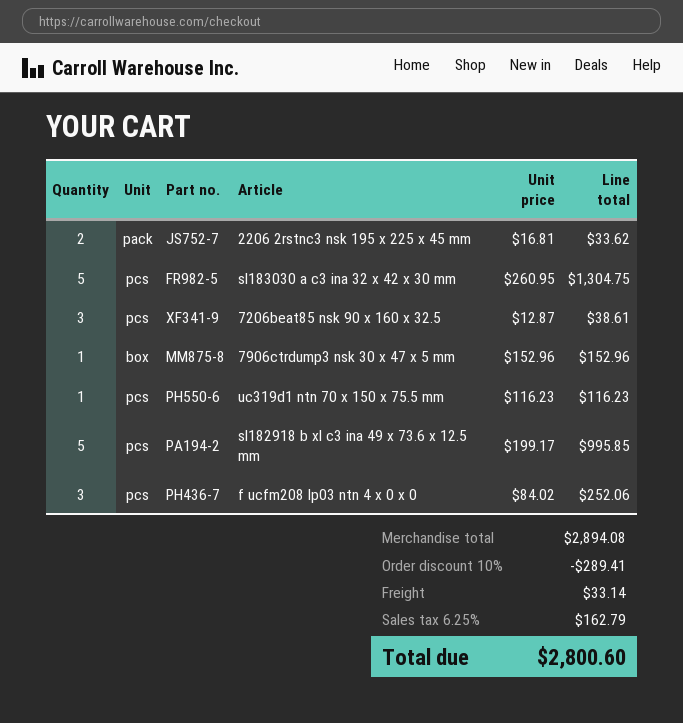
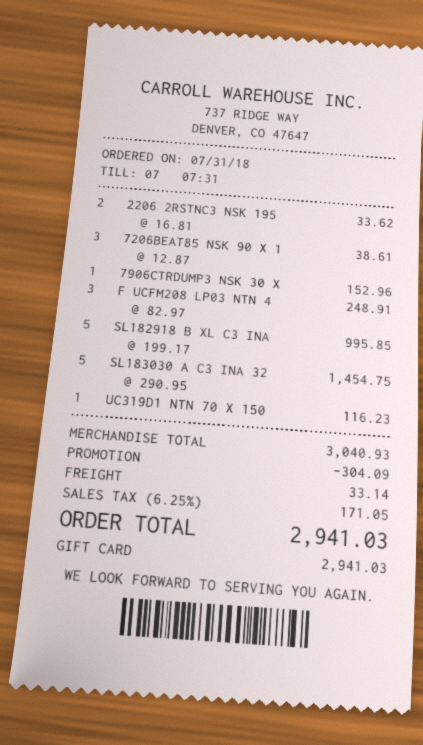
sl183030 a c3 ina 32 x 42 x 30 mm: 5 x 260.95 = 1304.75 -> 5 x 290.95 = 1454.75
f ucfm208 lp03 ntn 4 x 0 x 0: 3 x 84.02 = 252.06 -> 3 x 82.97 = 248.91
subtotal: 2894.08 -> 3040.93
discount: 289.41 -> 304.09
tax: 6.25% = 162.79 -> 6.25% = 171.05
total: 2800.60 -> 2941.03

